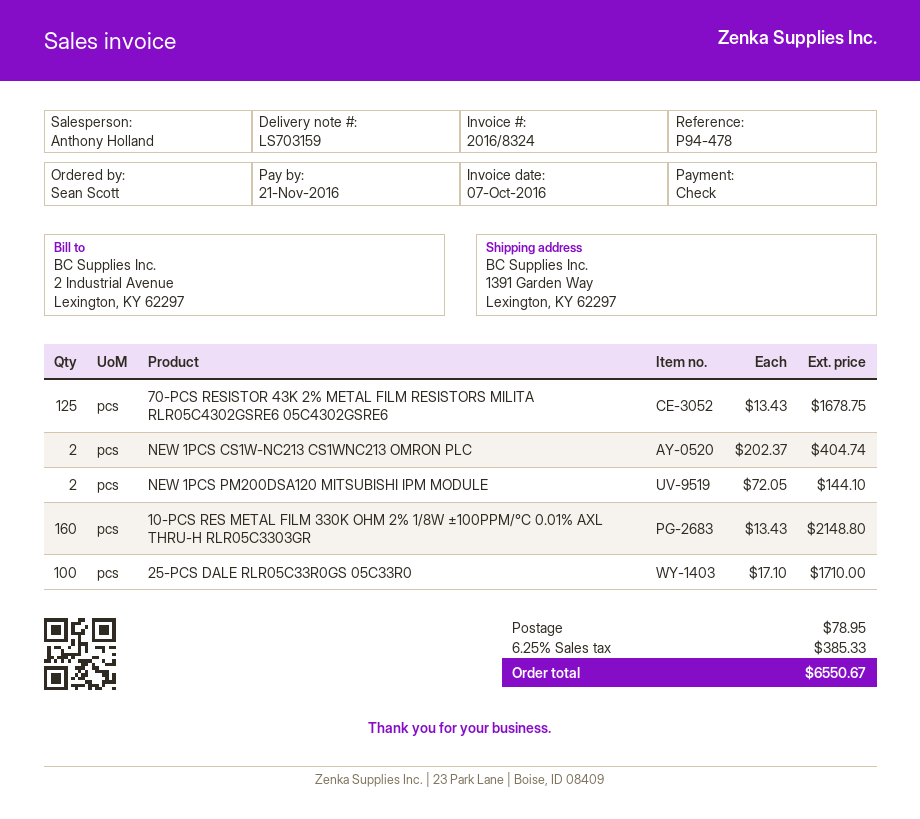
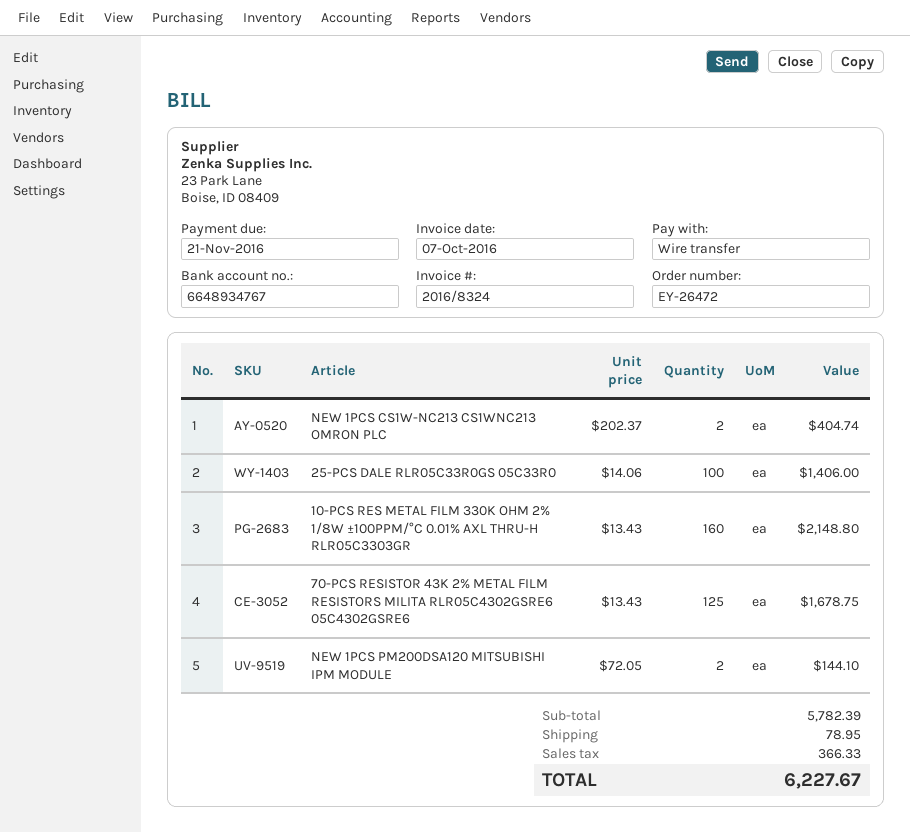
payment method: cheque -> bank transfer
25-PCS DALE RLR05C33R0GS 05C33R0: 100 x 17.10 = 1710.00 -> 100 x 14.06 = 1406.00
tax: 385.33 -> 366.33
total: 6550.67 -> 6227.67

